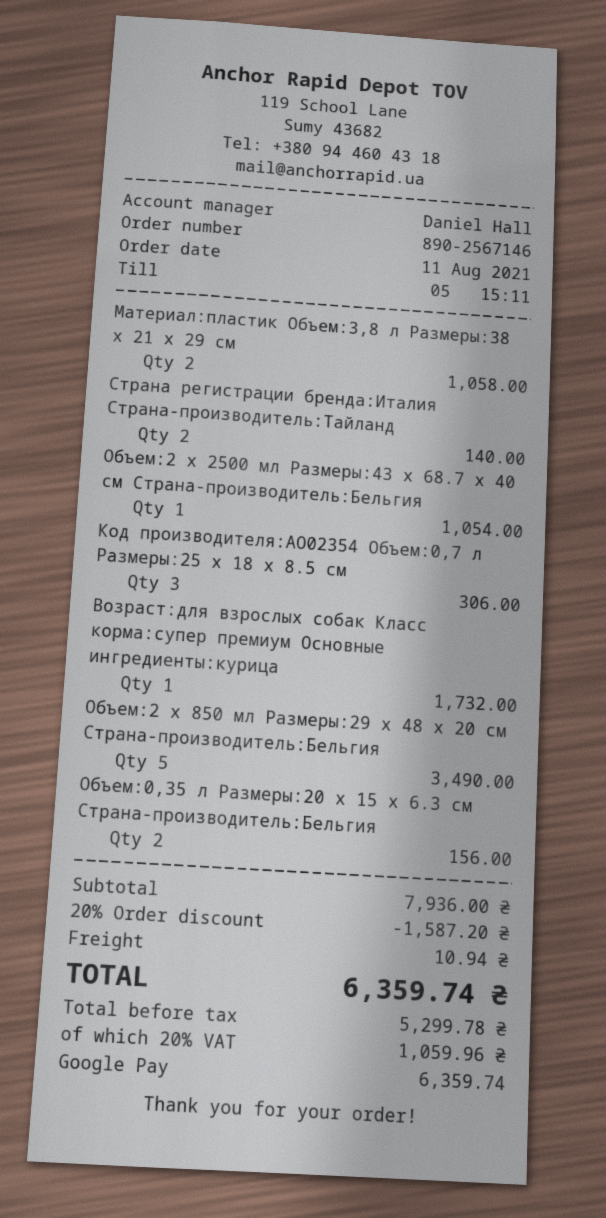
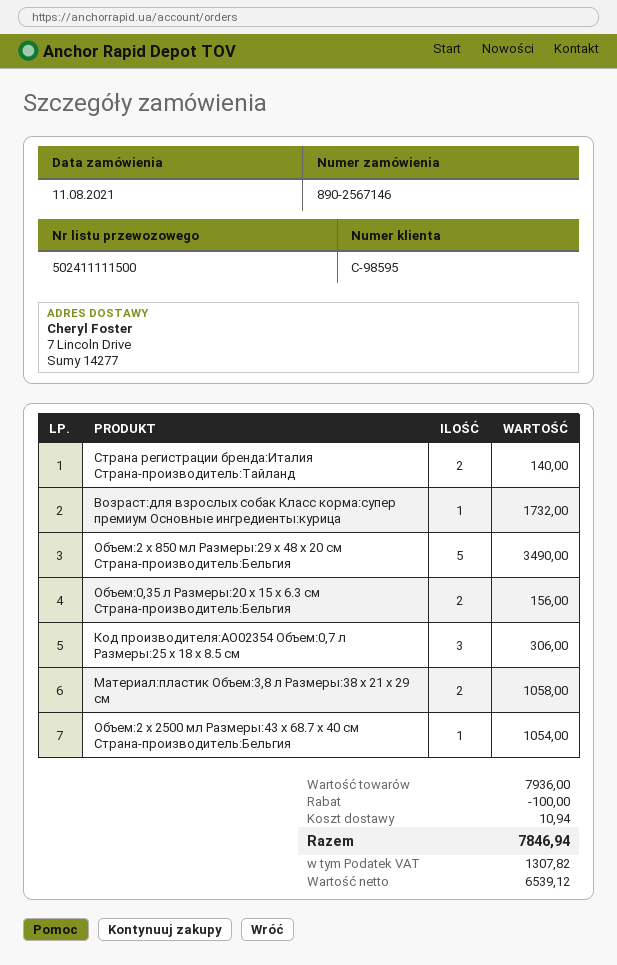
discount: 1587.20 -> 100.00
net: 5299.78 -> 6539.12
tax: 1059.96 -> 1307.82
total: 6359.74 -> 7846.94

